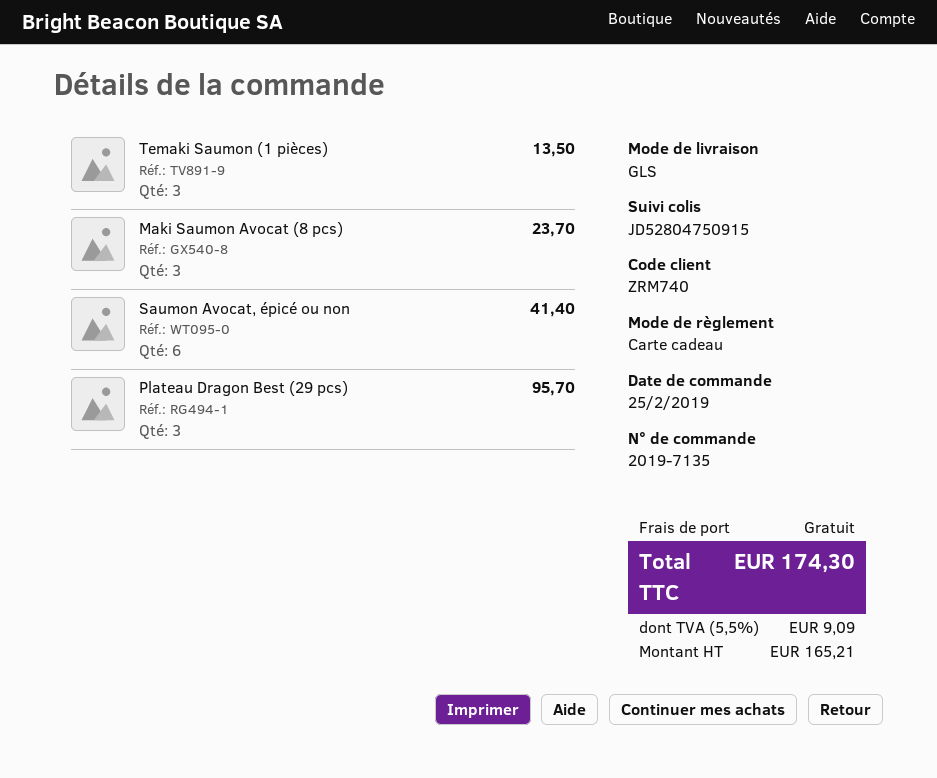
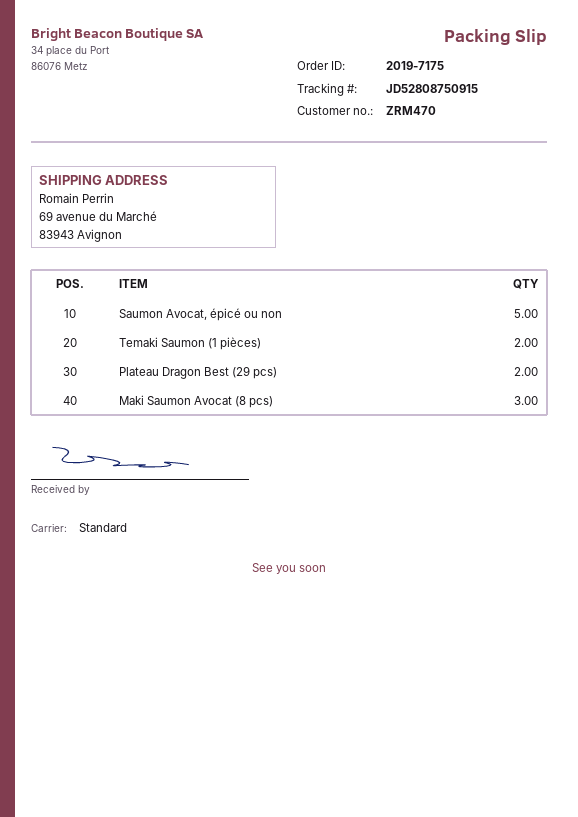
order number: 2019-7135 -> 2019-7175
customer number: ZRM740 -> ZRM470
shipping method: GLS -> standard
tracking number: JD52804750915 -> JD52808750915
Temaki Saumon (1 pièces): 3 -> 2
Saumon Avocat, épicé ou non: 6 -> 5
Plateau Dragon Best (29 pcs): 3 -> 2

